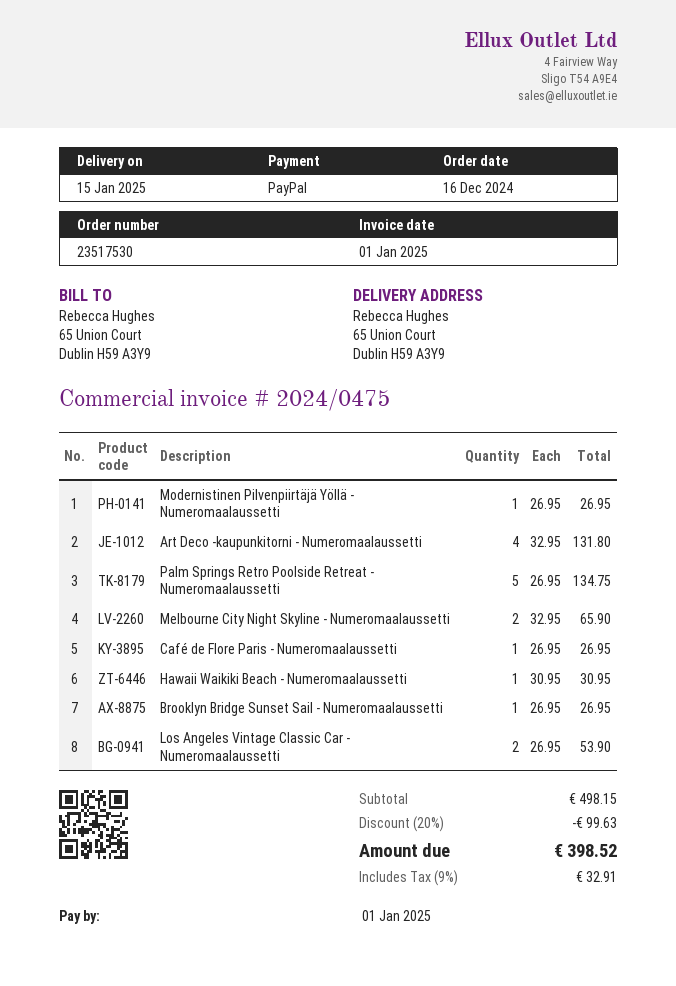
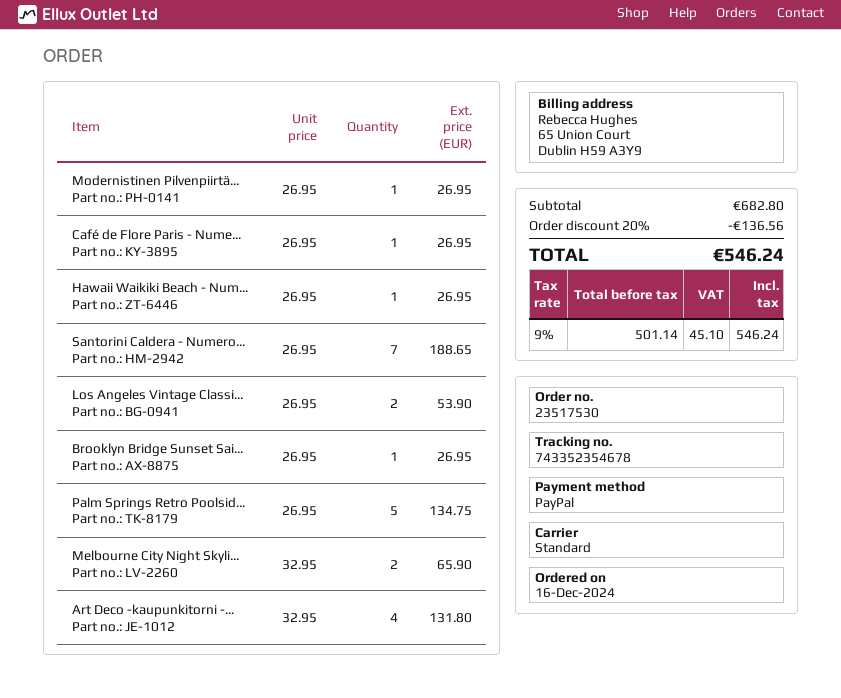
Hawaii Waikiki Beach - Numeromaalaussetti: 1 x 30.95 = 30.95 -> 1 x 26.95 = 26.95
Santorini Caldera - Numero...: none -> 7 x 26.95 = 188.65
subtotal: 498.15 -> 682.80
discount: 20% = 99.63 -> 20% = 136.56
tax: 9% = 32.91 -> 9% = 45.10
total: 398.52 -> 546.24

